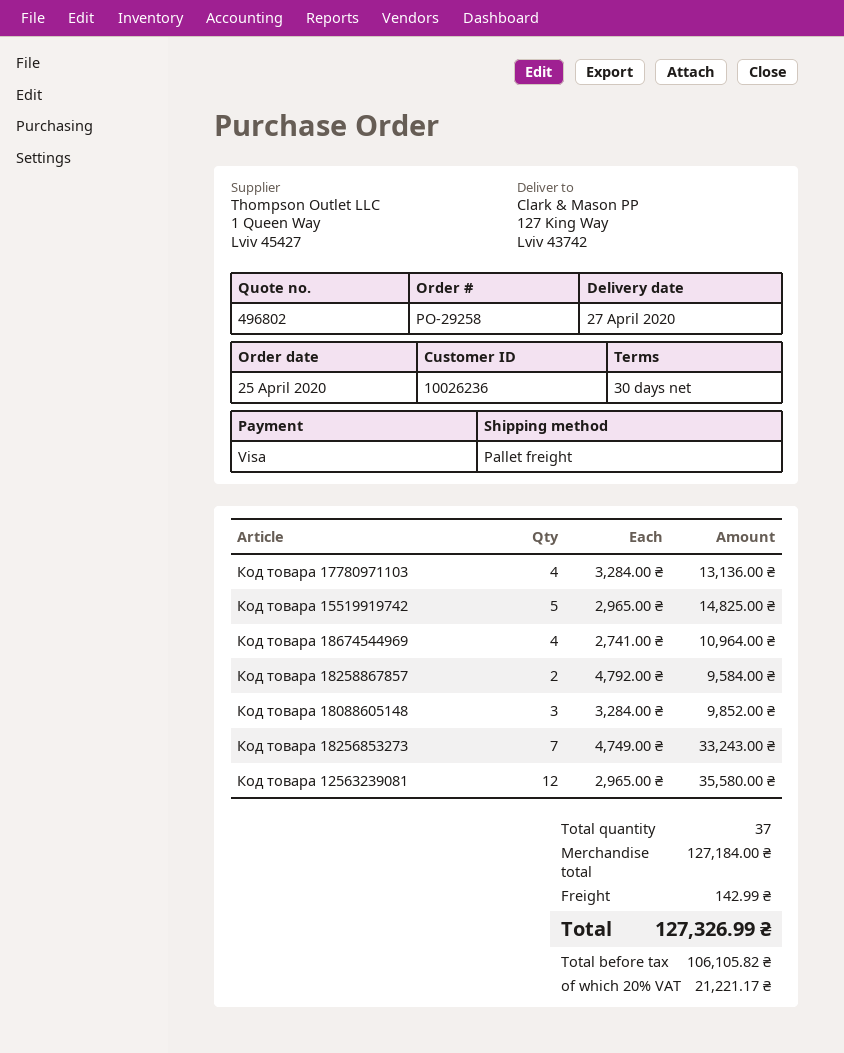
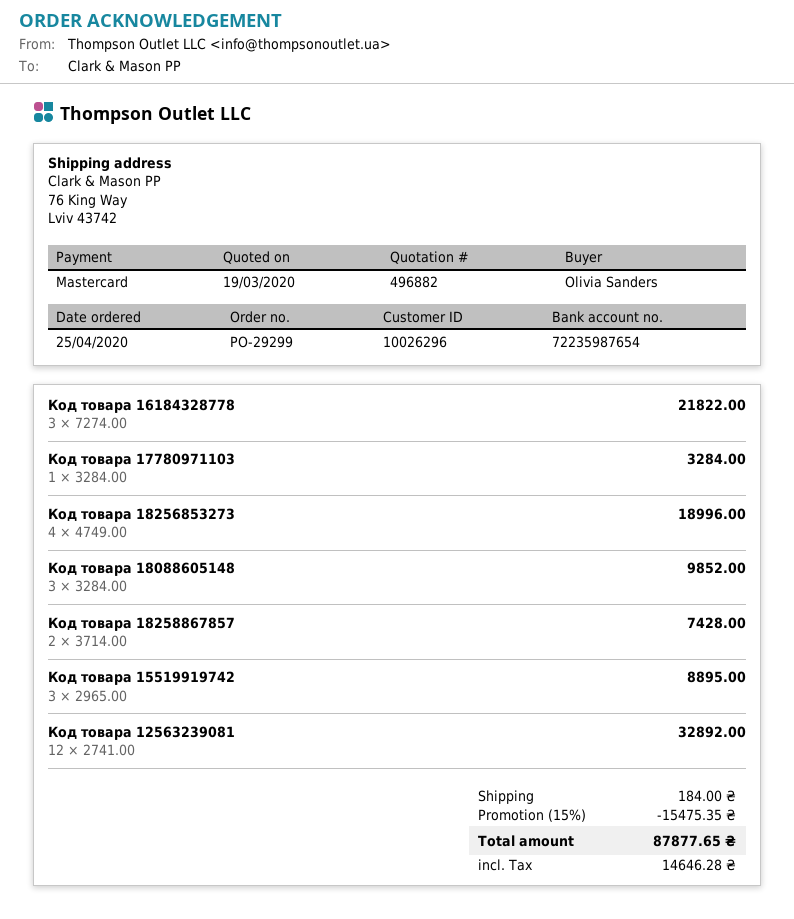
quote number: 496802 -> 496882
order number: PO-29258 -> PO-29299
customer number: 10026236 -> 10026296
payment method: Visa -> Mastercard
ship to: 127 King Way, Lviv 43742 -> 76 King Way, Lviv 43742
Код товара 17780971103: 4 x 3284.00 = 13136.00 -> 1 x 3284.00 = 3284.00
Код товара 15519919742: 5 x 2965.00 = 14825.00 -> 3 x 2965.00 = 8895.00
Код товара 18674544969: 4 x 2741.00 = 10964.00 -> none
Код товара 18258867857: 2 x 4792.00 = 9584.00 -> 2 x 3714.00 = 7428.00
Код товара 18256853273: 7 x 4749.00 = 33243.00 -> 4 x 4749.00 = 18996.00
Код товара 12563239081: 12 x 2965.00 = 35580.00 -> 12 x 2741.00 = 32892.00
Код товара 16184328778: none -> 3 x 7274.00 = 21822.00
discount: none -> 15% = 15475.35
shipping: 142.99 -> 184.00
tax: 21221.17 -> 14646.28
total: 127326.99 -> 87877.65

